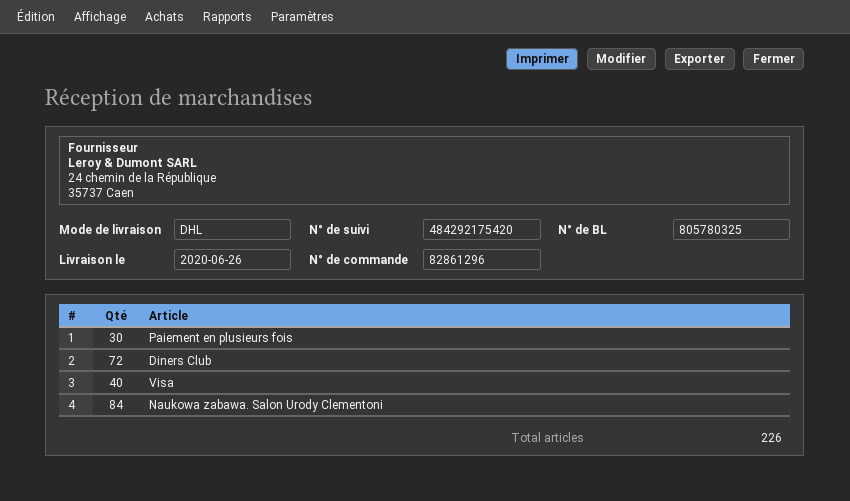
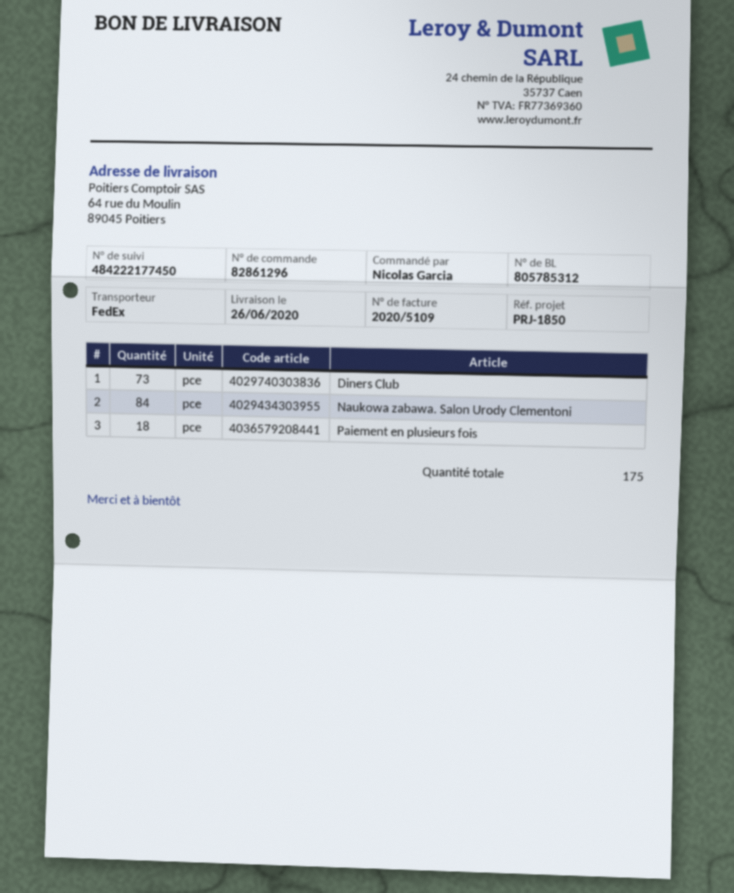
delivery note number: 805780325 -> 805785312
shipping method: DHL -> FedEx
tracking number: 484292175420 -> 484222177450
Paiement en plusieurs fois: 30 -> 18
Diners Club: 72 -> 73
Visa: 40 -> none
total quantity: 226 -> 175

